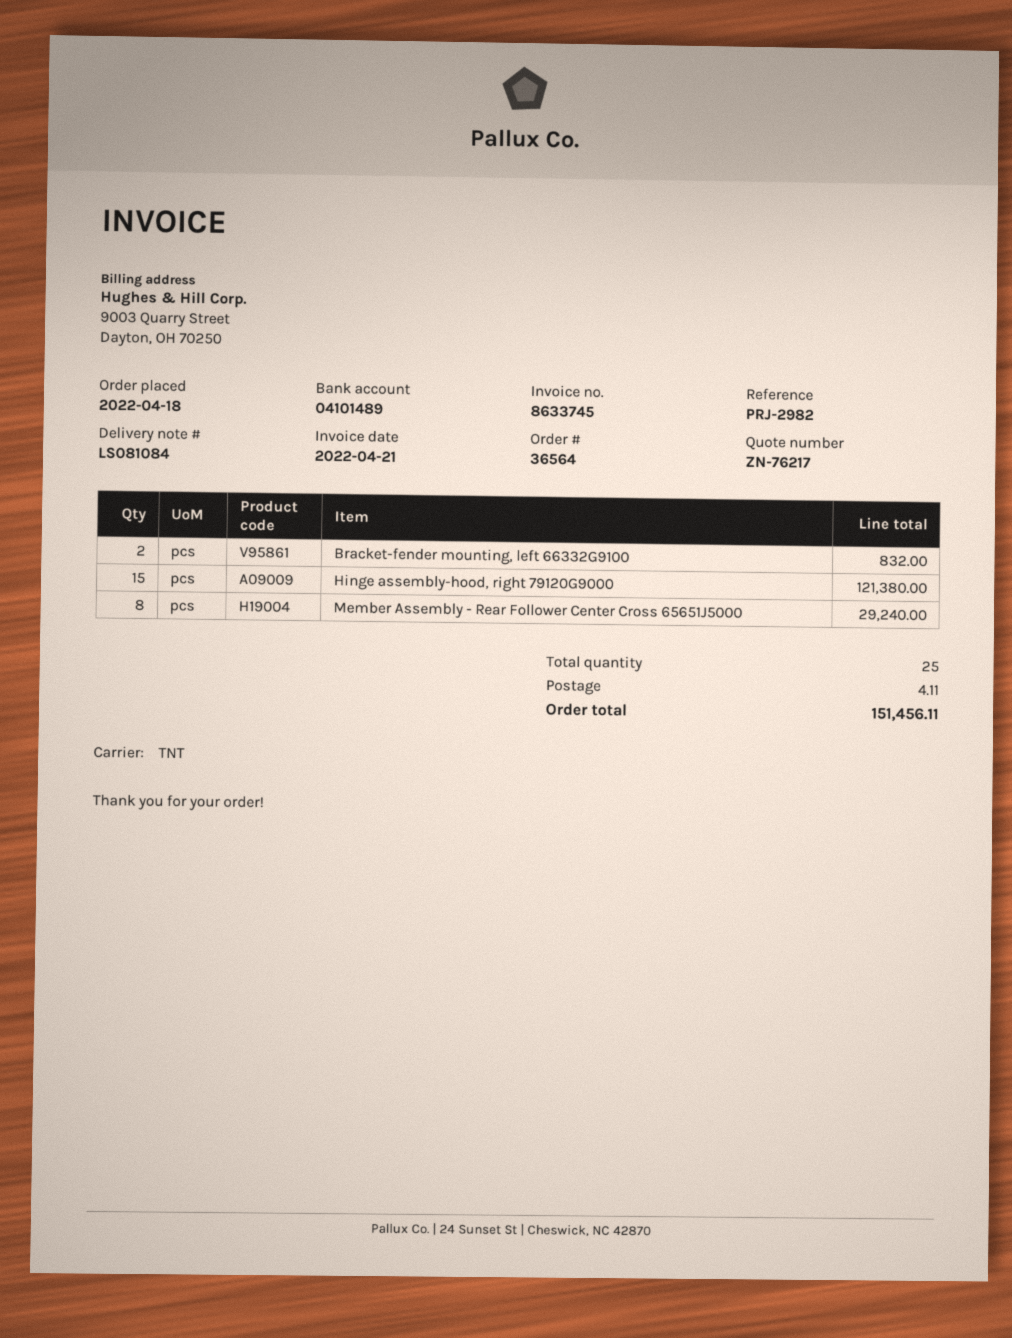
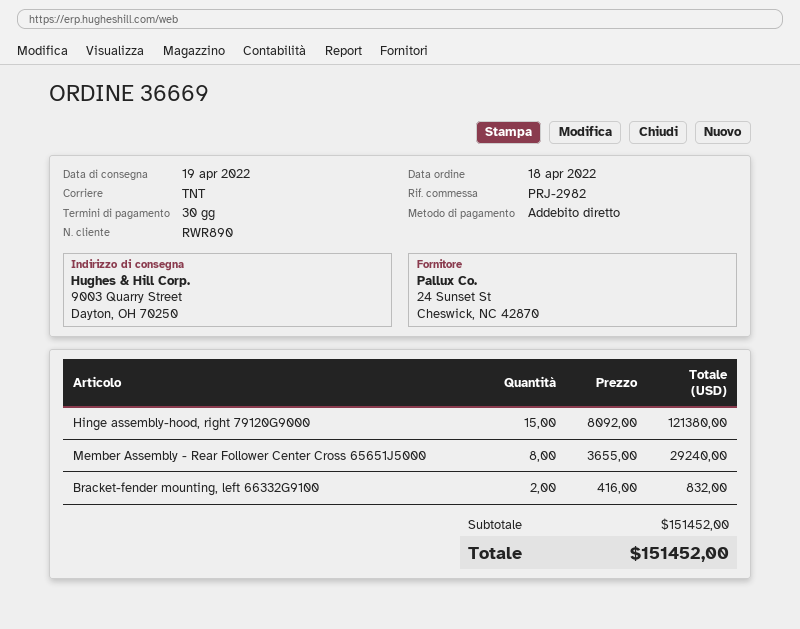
order number: 36564 -> 36669
shipping: 4.11 -> none
total: 151456.11 -> 151452.00

